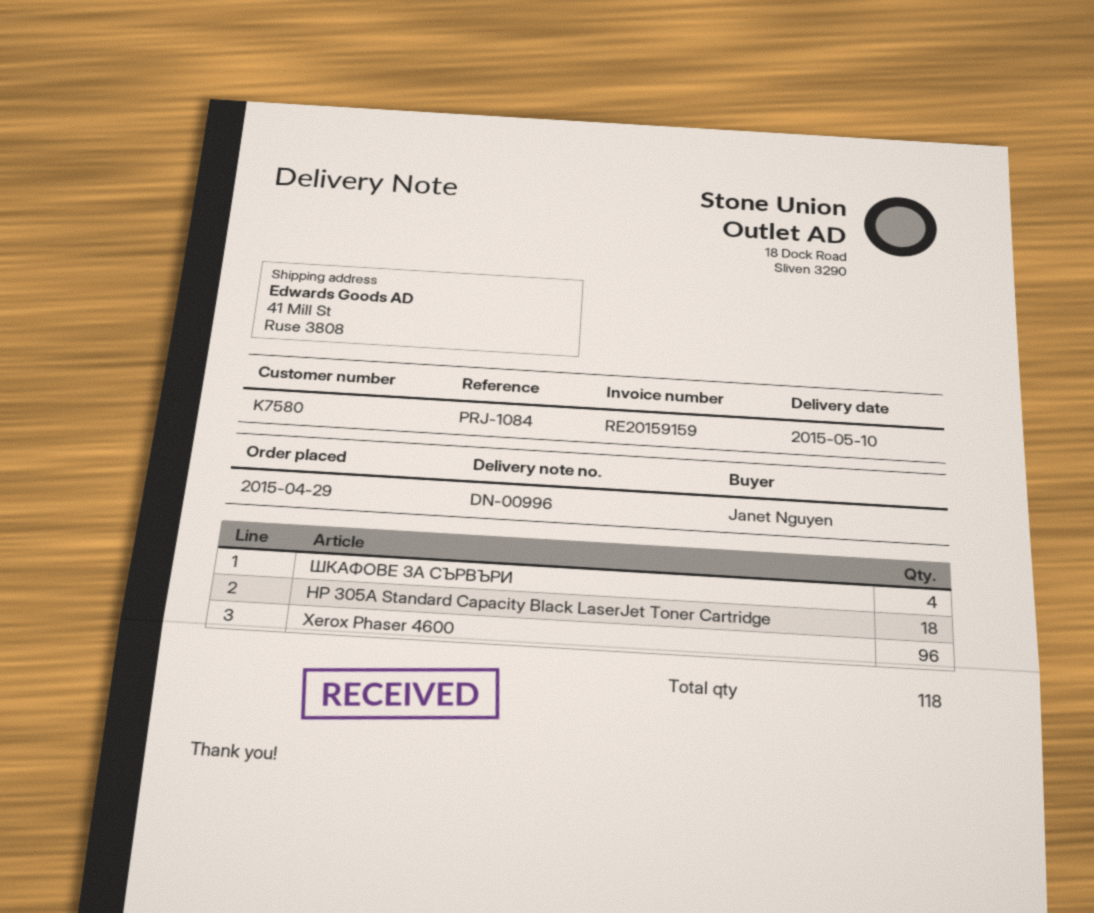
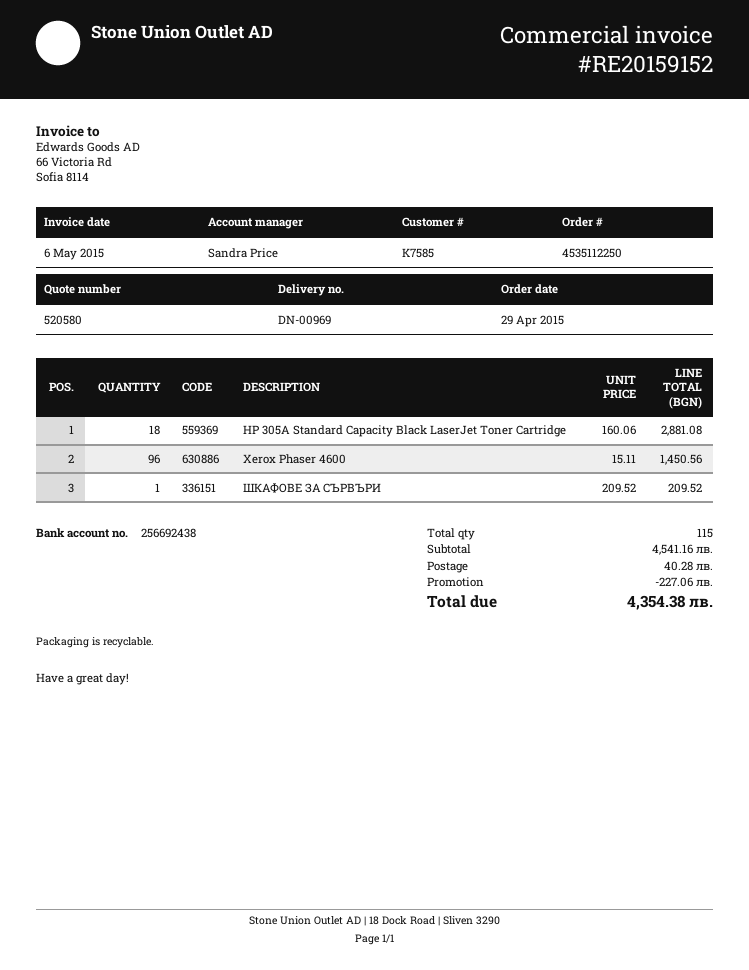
delivery note number: DN-00996 -> DN-00969
invoice number: RE20159159 -> RE20159152
customer number: K7580 -> K7585
ШКАФОВЕ ЗА СЪРВЪРИ: 4 -> 1
total quantity: 118 -> 115

